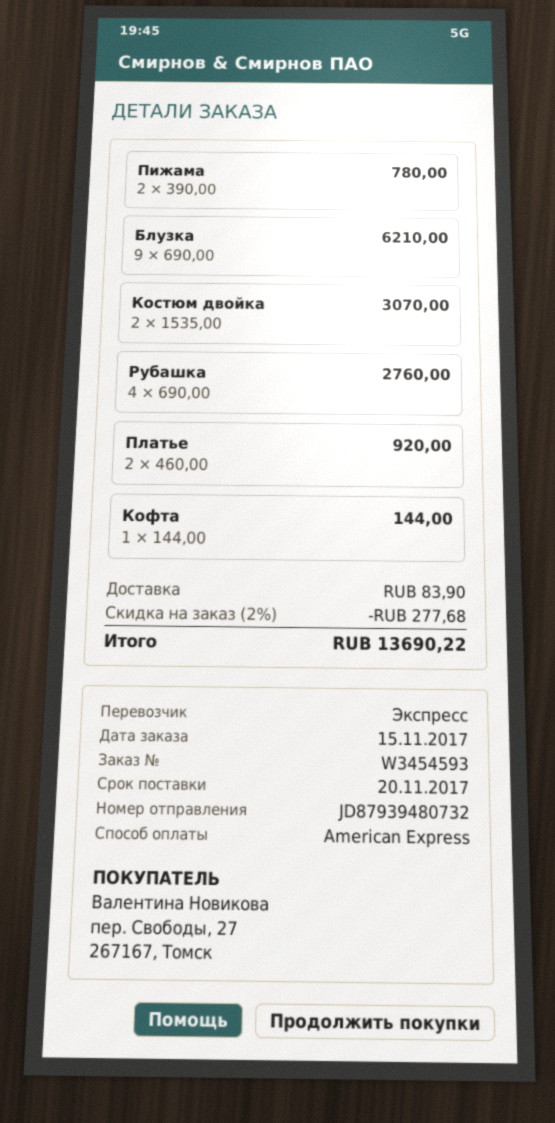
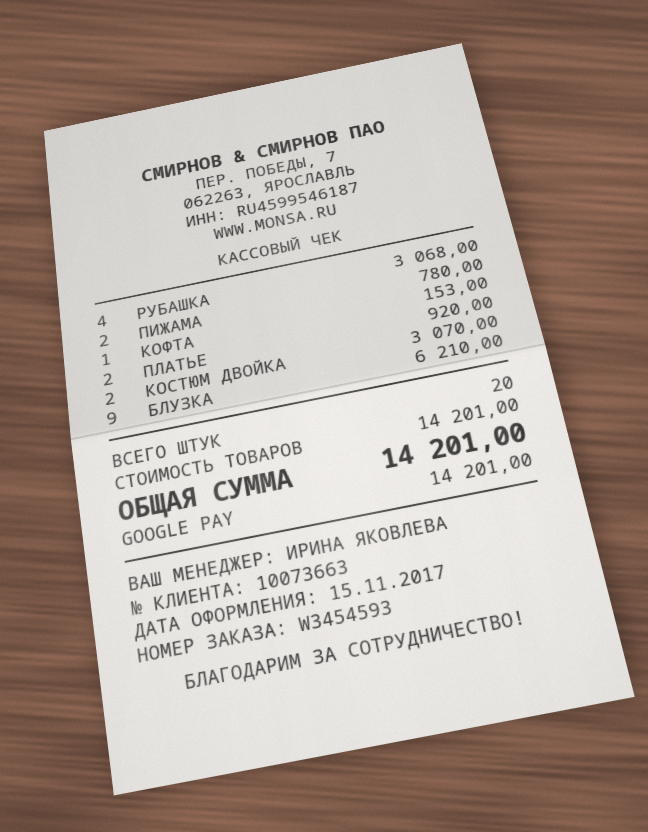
payment method: American Express -> Google Pay
Рубашка: 4 for 2760.00 -> 4 for 3068.00
Кофта: 1 for 144.00 -> 1 for 153.00
discount: 2% = 277.68 -> none
shipping: 83.90 -> none
total: 13690.22 -> 14201.00

